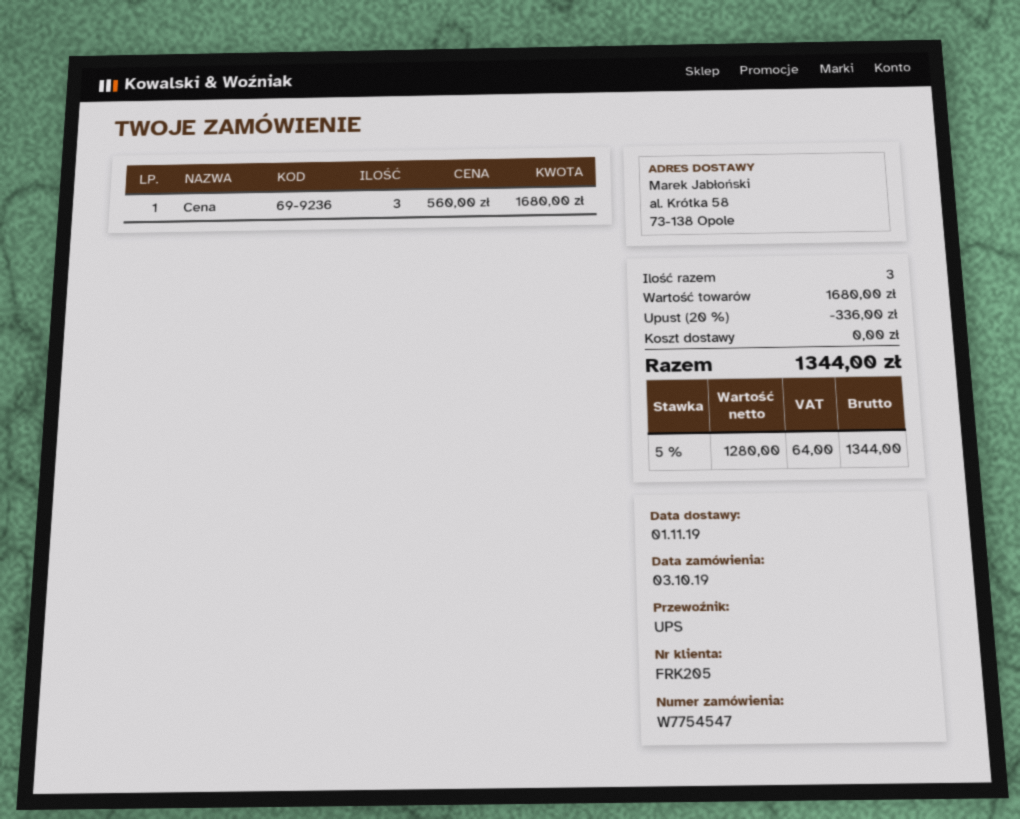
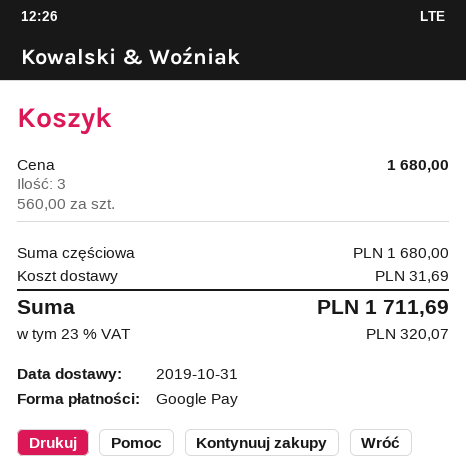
delivery date: 2019-11-01 -> 2019-10-31
discount: 20% = 336.00 -> none
shipping: 0.00 -> 31.69
tax: 5% = 64.00 -> 23% = 320.07
total: 1344.00 -> 1711.69

